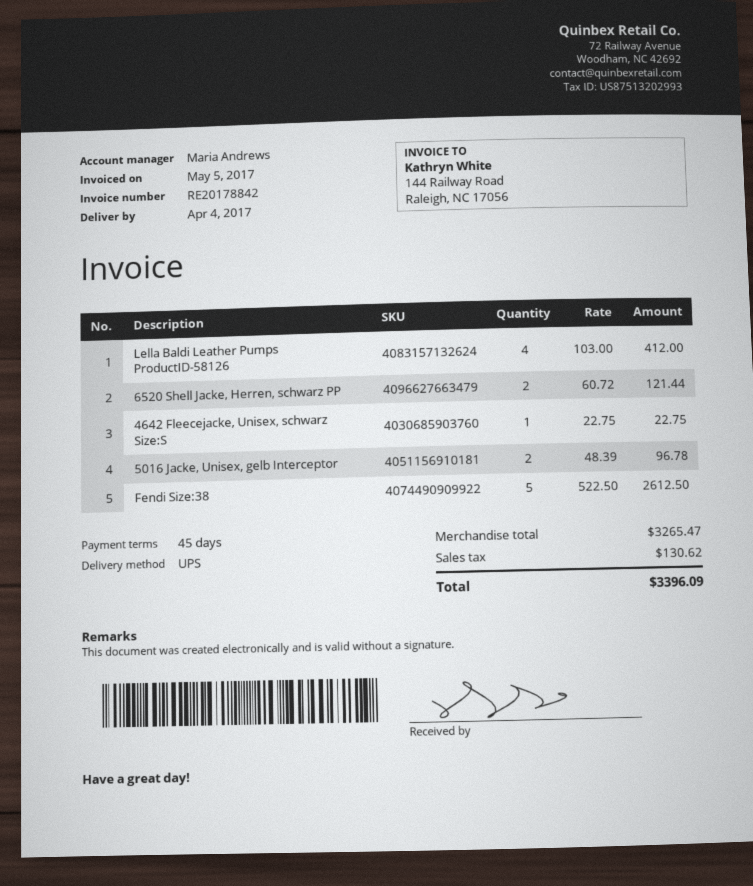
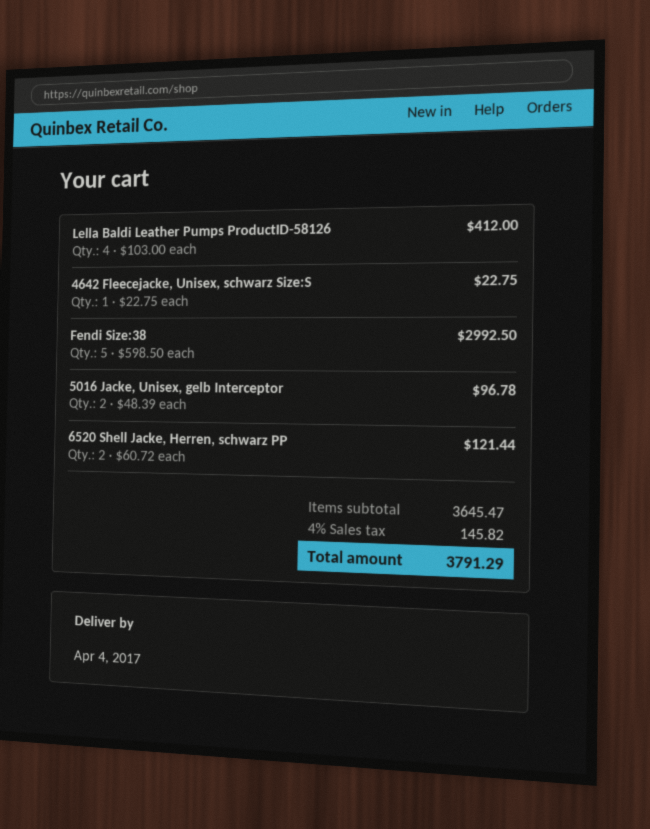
Fendi Size:38: 5 x 522.50 = 2612.50 -> 5 x 598.50 = 2992.50
subtotal: 3265.47 -> 3645.47
tax: 130.62 -> 145.82
total: 3396.09 -> 3791.29

